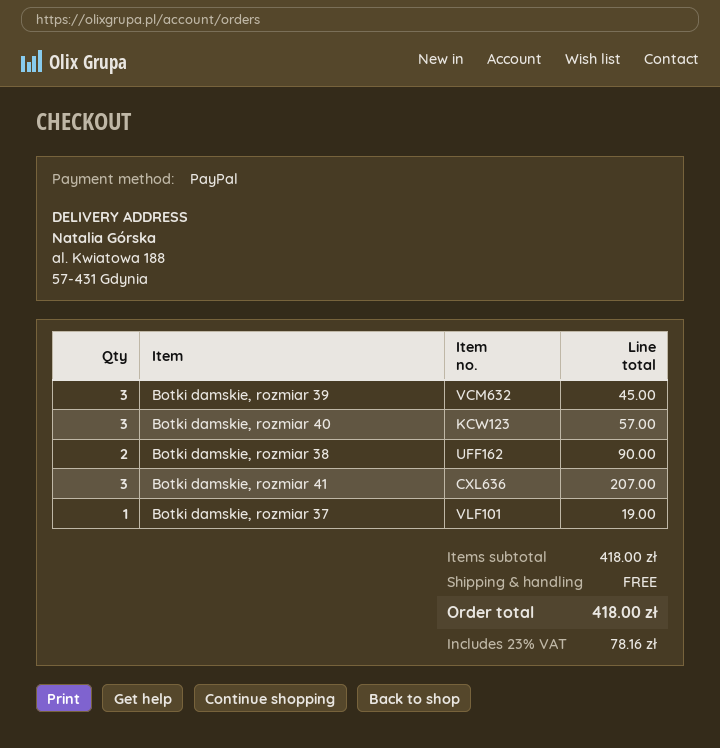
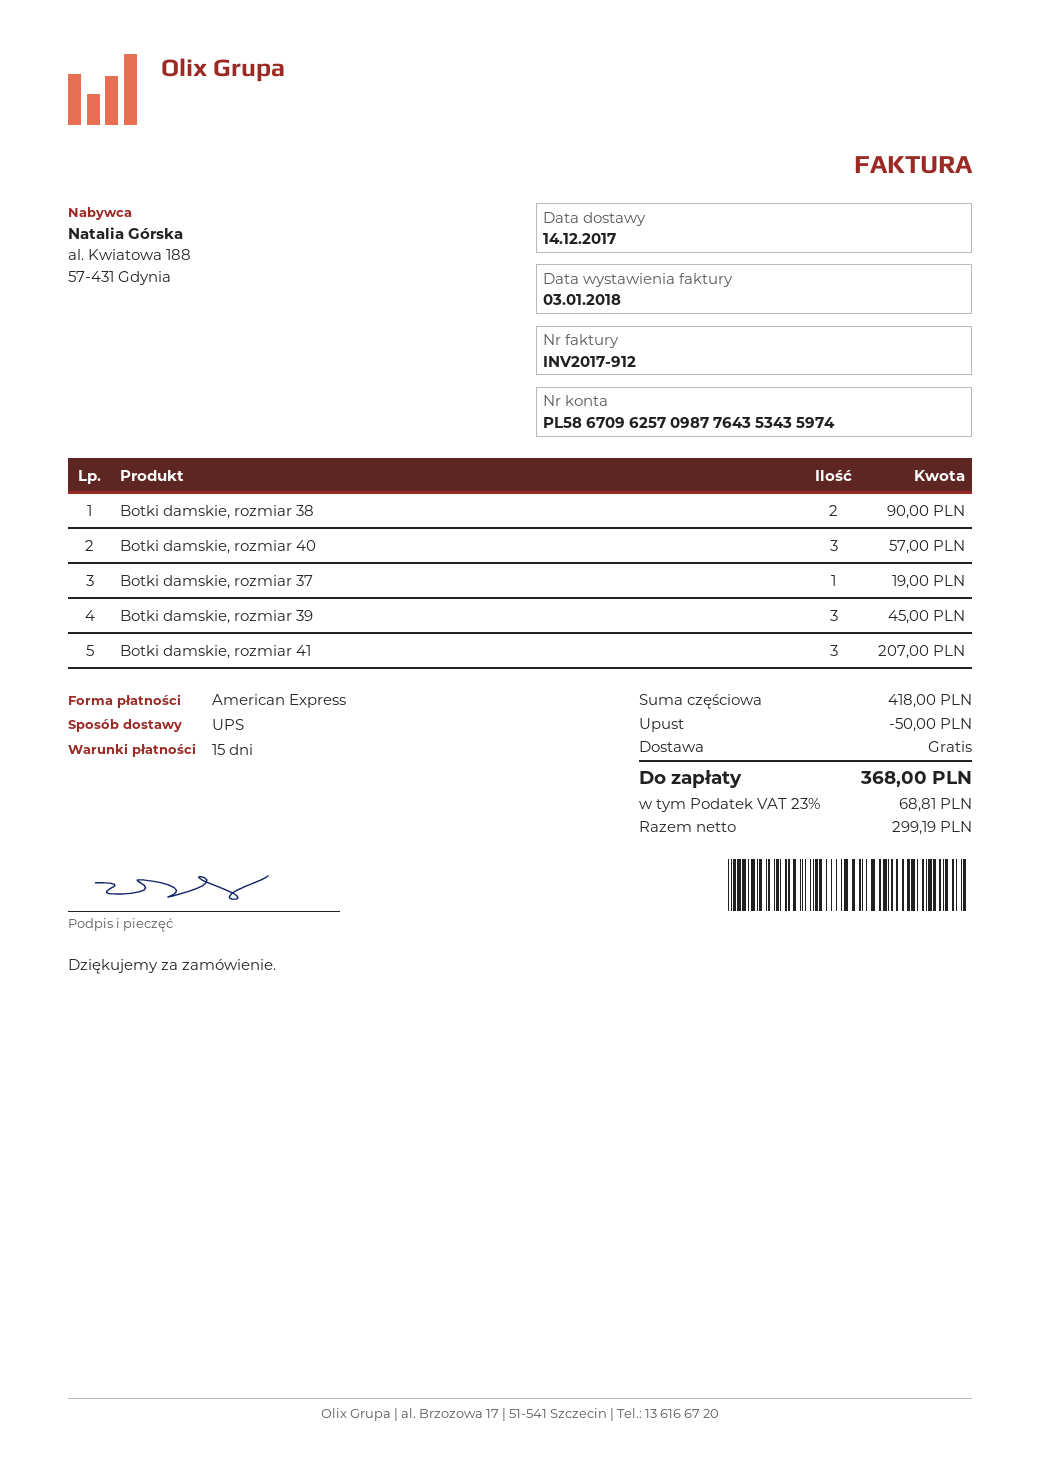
payment method: PayPal -> American Express
discount: none -> 50.00
tax: 23% = 78.16 -> 23% = 68.81
total: 418.00 -> 368.00

